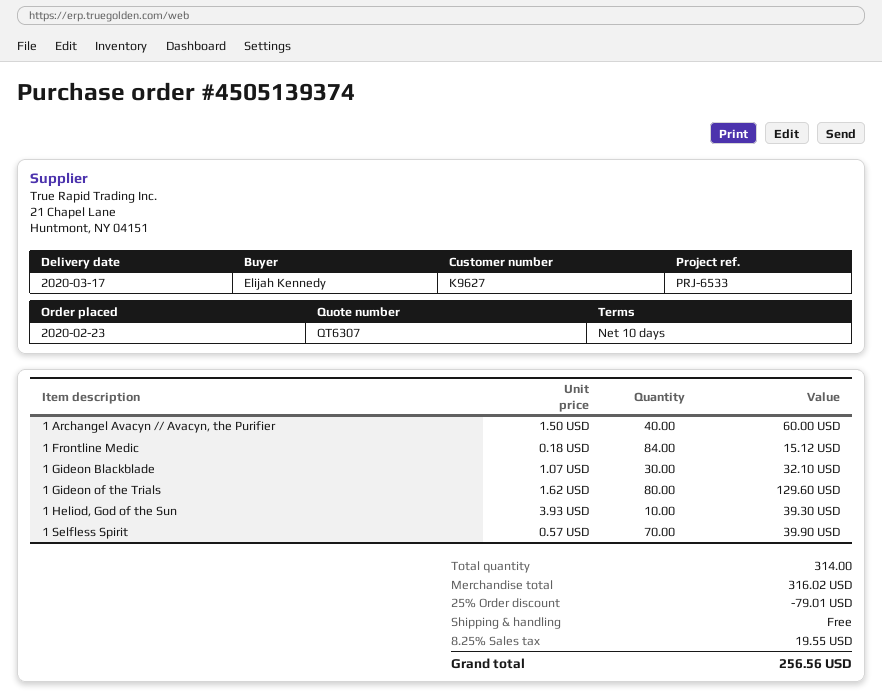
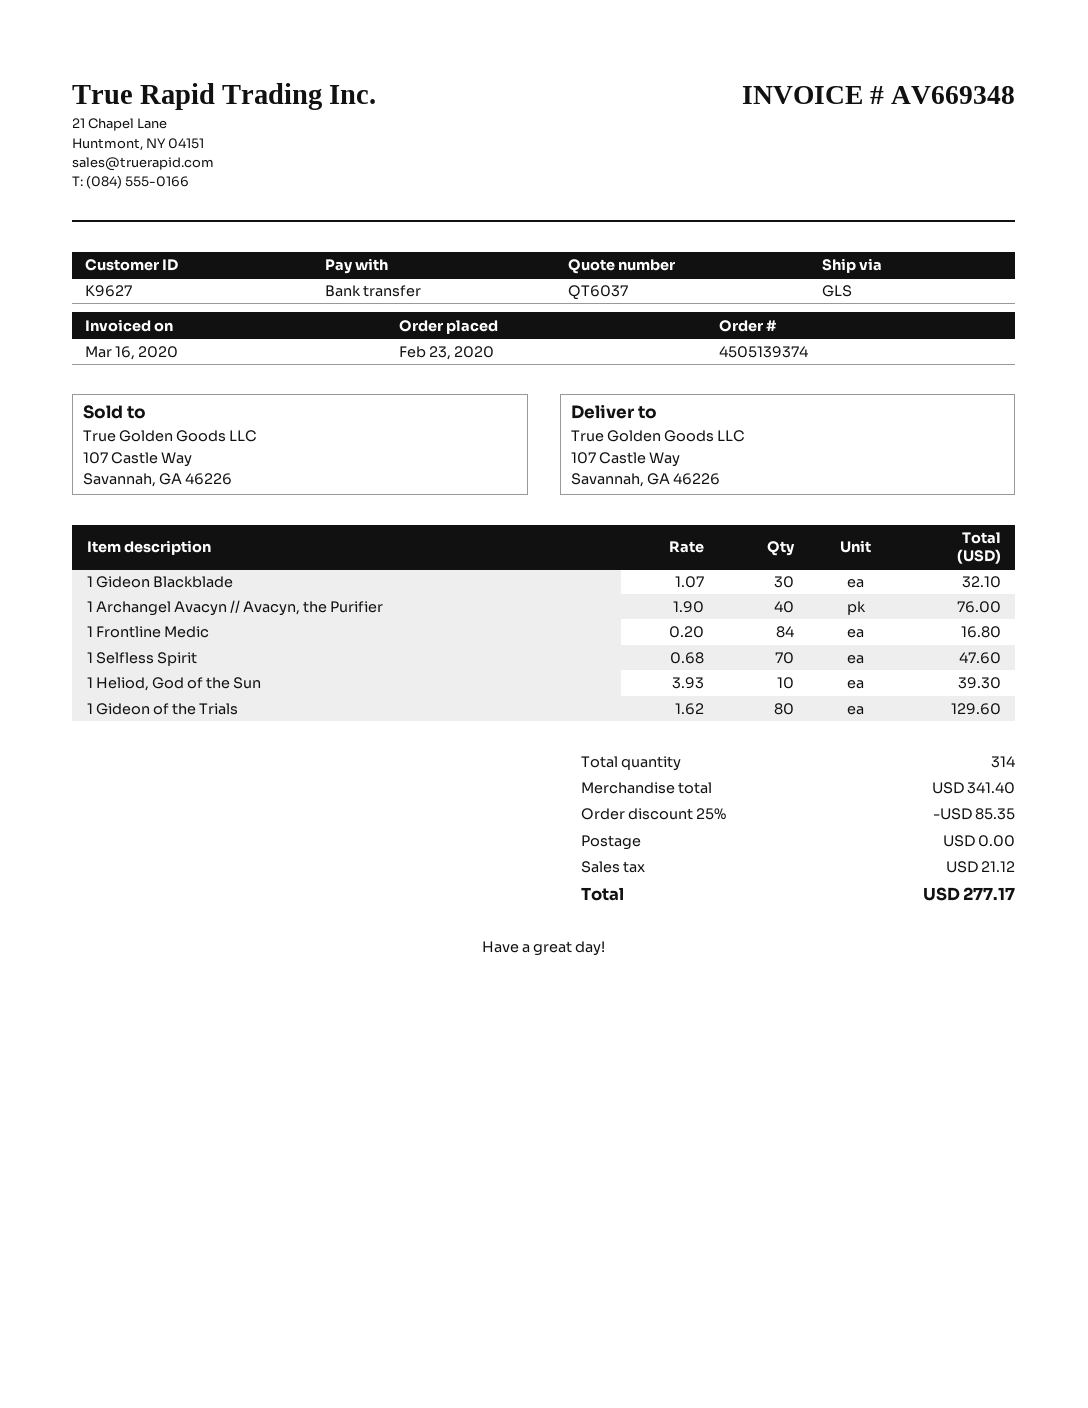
quote number: QT6307 -> QT6037
1 Archangel Avacyn // Avacyn, the Purifier: 40 x 1.50 = 60.00 -> 40 x 1.90 = 76.00
1 Frontline Medic: 84 x 0.18 = 15.12 -> 84 x 0.20 = 16.80
1 Selfless Spirit: 70 x 0.57 = 39.90 -> 70 x 0.68 = 47.60
subtotal: 316.02 -> 341.40
discount: 25% = 79.01 -> 25% = 85.35
tax: 19.55 -> 21.12
total: 256.56 -> 277.17

